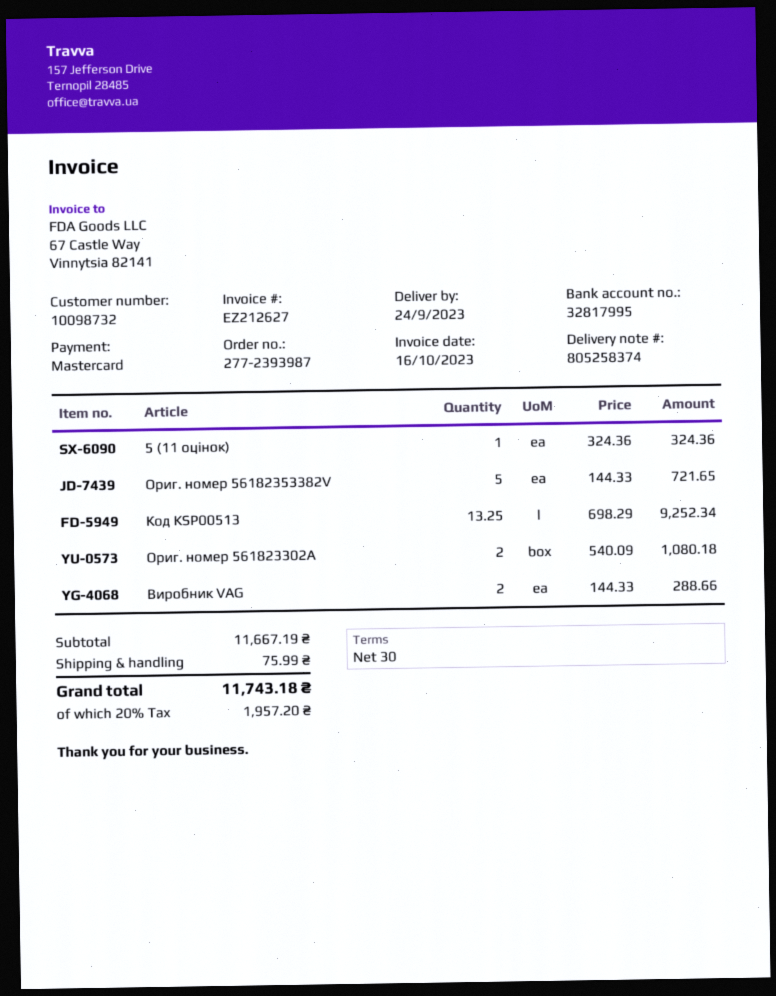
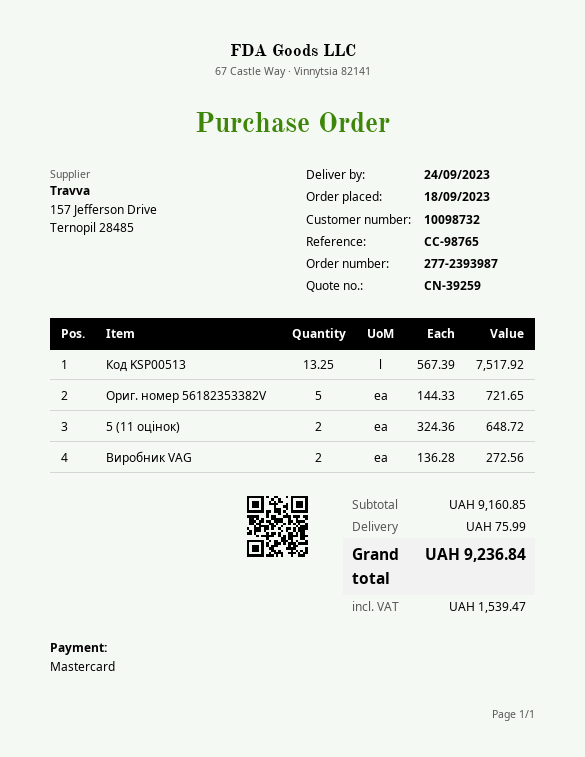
5 (11 оцінок): 1 x 324.36 = 324.36 -> 2 x 324.36 = 648.72
Код KSP00513: 13.25 x 698.29 = 9252.34 -> 13.25 x 567.39 = 7517.92
Ориг. номер 561823302A: 2 x 540.09 = 1080.18 -> none
Виробник VAG: 2 x 144.33 = 288.66 -> 2 x 136.28 = 272.56
subtotal: 11667.19 -> 9160.85
tax: 1957.20 -> 1539.47
total: 11743.18 -> 9236.84

